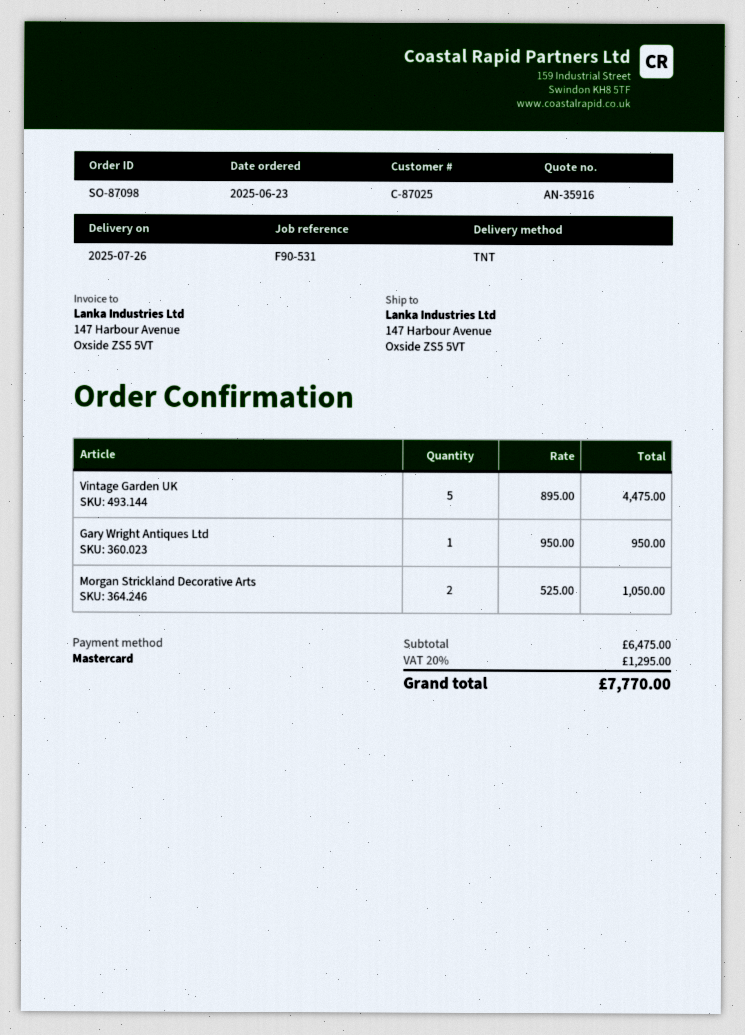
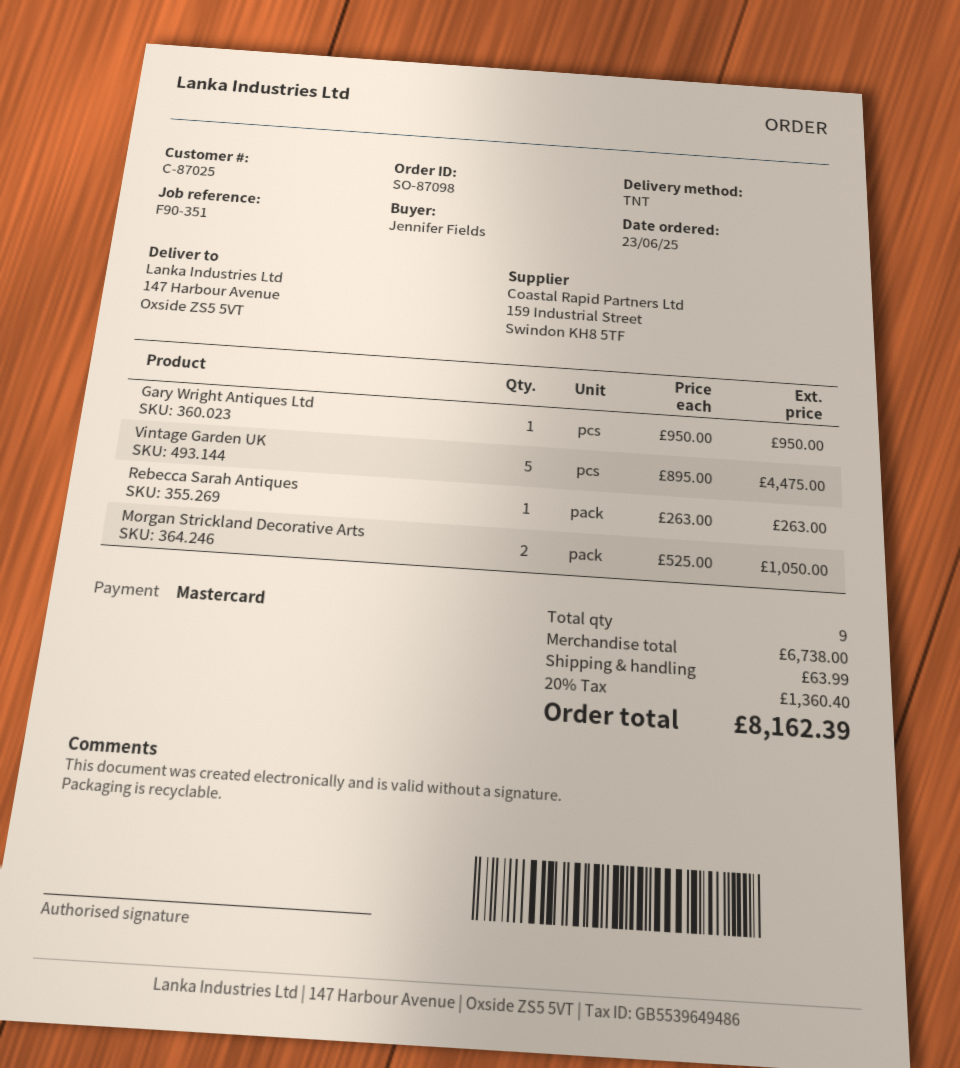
reference: F90-531 -> F90-351
Rebecca Sarah Antiques: none -> 1 x 263.00 = 263.00
subtotal: 6475.00 -> 6738.00
shipping: none -> 63.99
tax: 20% = 1295.00 -> 20% = 1360.40
total: 7770.00 -> 8162.39

